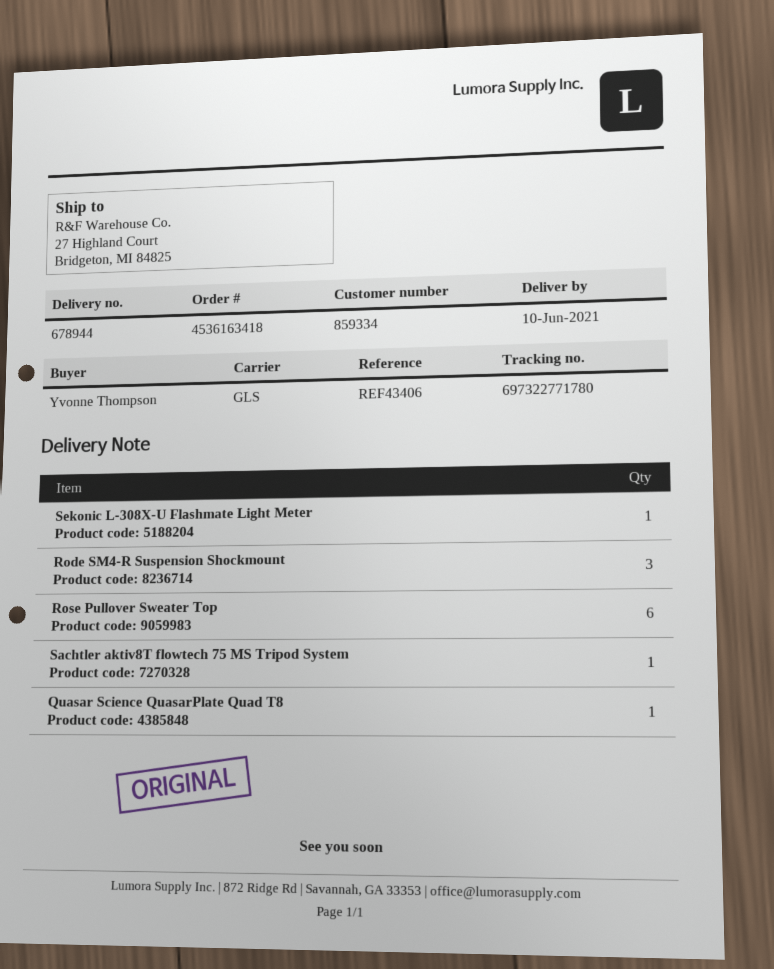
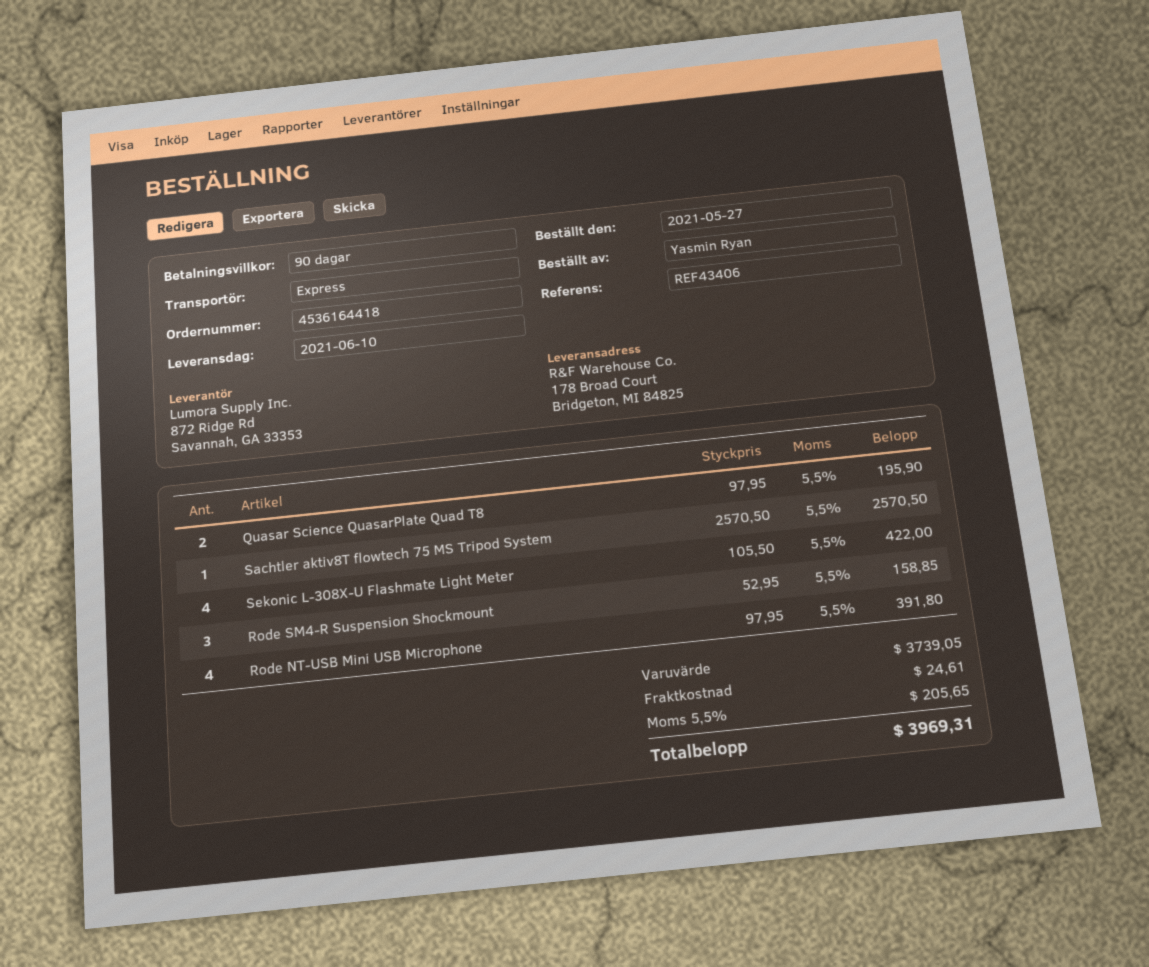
order number: 4536163418 -> 4536164418
ordered by: Yvonne Thompson -> Yasmin Ryan
shipping method: GLS -> express
ship to: 27 Highland Court, Bridgeton, MI 84825 -> 178 Broad Court, Bridgeton, MI 84825
Sekonic L-308X-U Flashmate Light Meter: 1 -> 4
Rose Pullover Sweater Top: 6 -> none
Quasar Science QuasarPlate Quad T8: 1 -> 2
Rode NT-USB Mini USB Microphone: none -> 4

